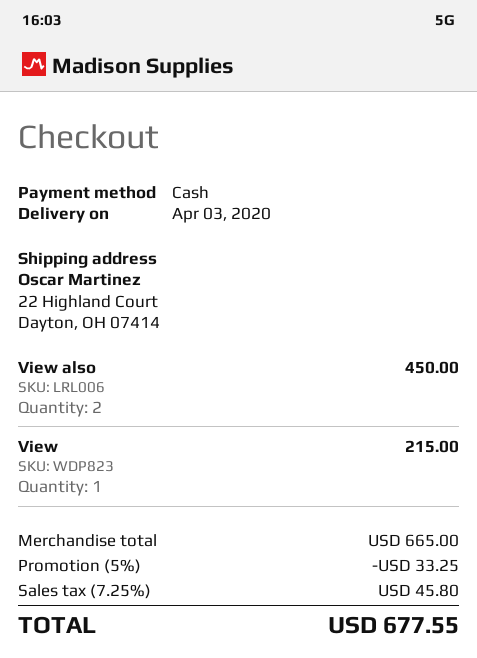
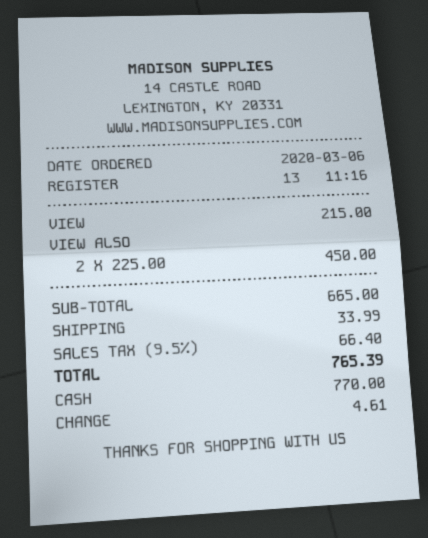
discount: 5% = 33.25 -> none
shipping: none -> 33.99
tax: 7.25% = 45.80 -> 9.5% = 66.40
total: 677.55 -> 765.39

